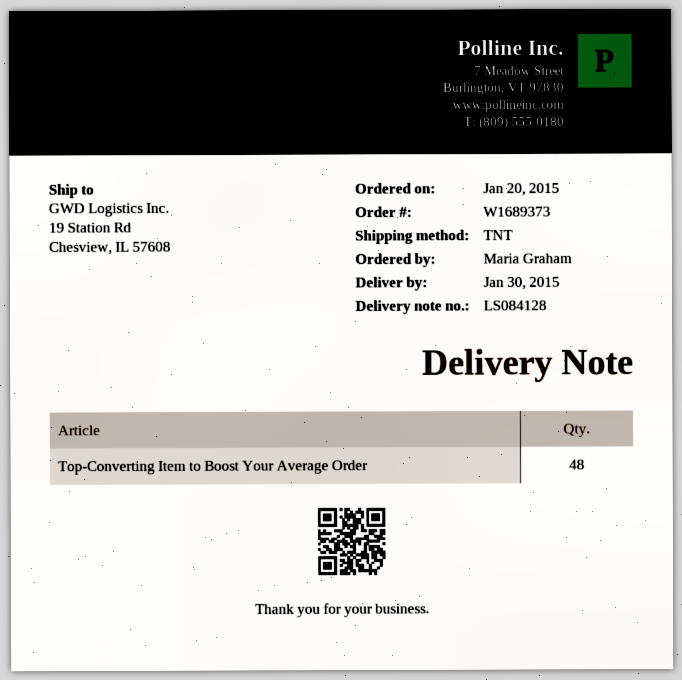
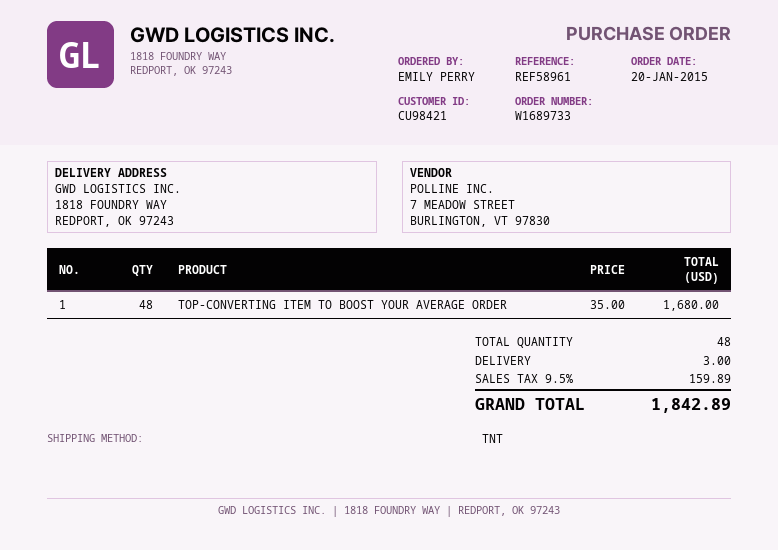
order number: W1689373 -> W1689733
ordered by: Maria Graham -> EMILY PERRY
ship to: 19 Station Rd, Chesview, IL 57608 -> 1818 FOUNDRY WAY, REDPORT, OK 97243

